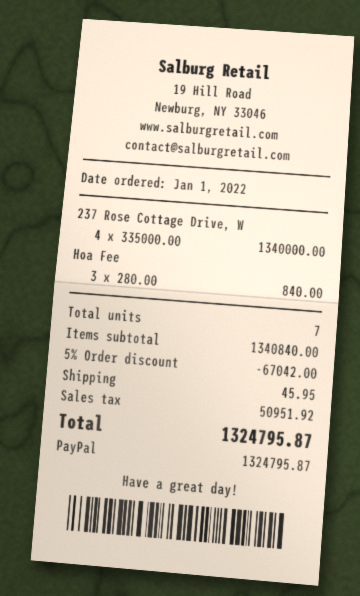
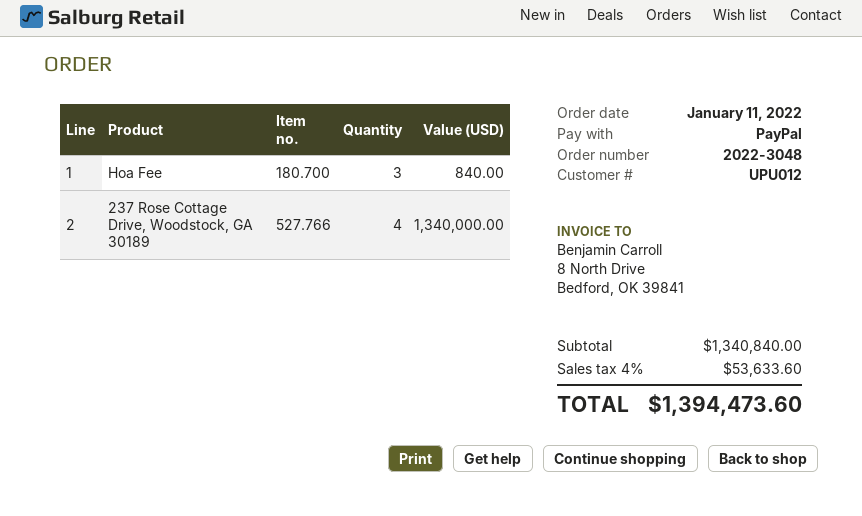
order date: 2022-01-01 -> 2022-01-11
discount: 5% = 67042.00 -> none
shipping: 45.95 -> none
tax: 50951.92 -> 53633.60
total: 1324795.87 -> 1394473.60

